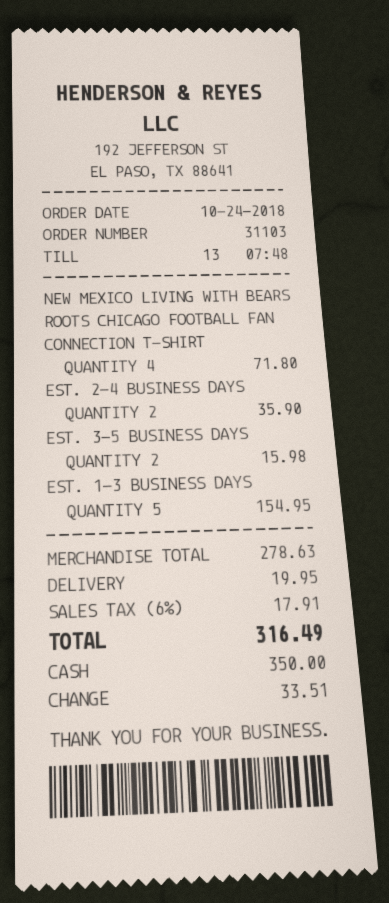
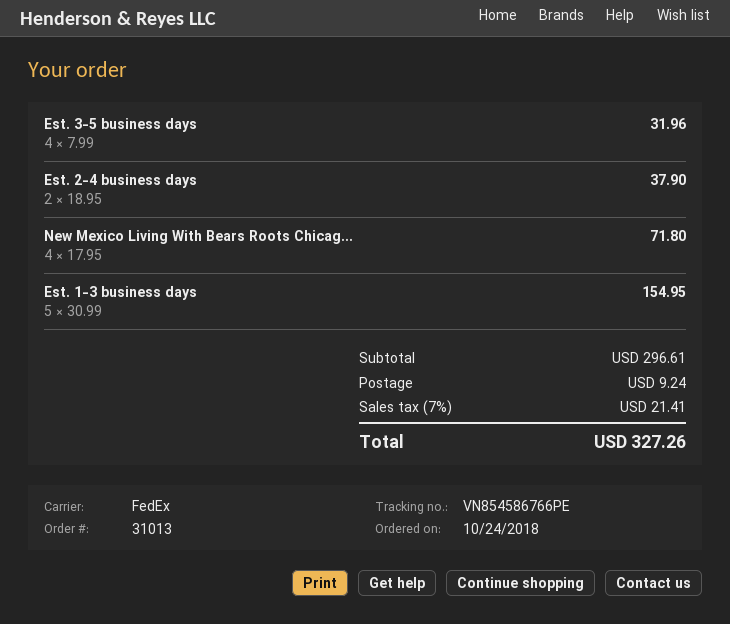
order number: 31103 -> 31013
EST. 2-4 BUSINESS DAYS: 2 for 35.90 -> 2 for 37.90
EST. 3-5 BUSINESS DAYS: 2 for 15.98 -> 4 for 31.96
subtotal: 278.63 -> 296.61
shipping: 19.95 -> 9.24
tax: 6% = 17.91 -> 7% = 21.41
total: 316.49 -> 327.26

